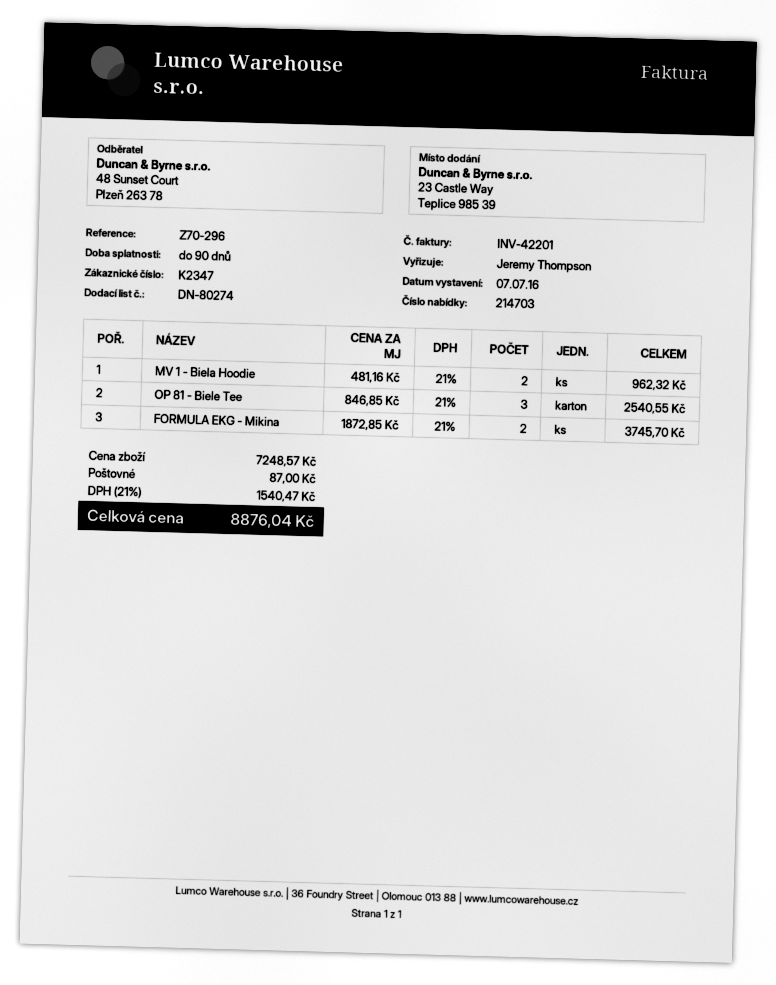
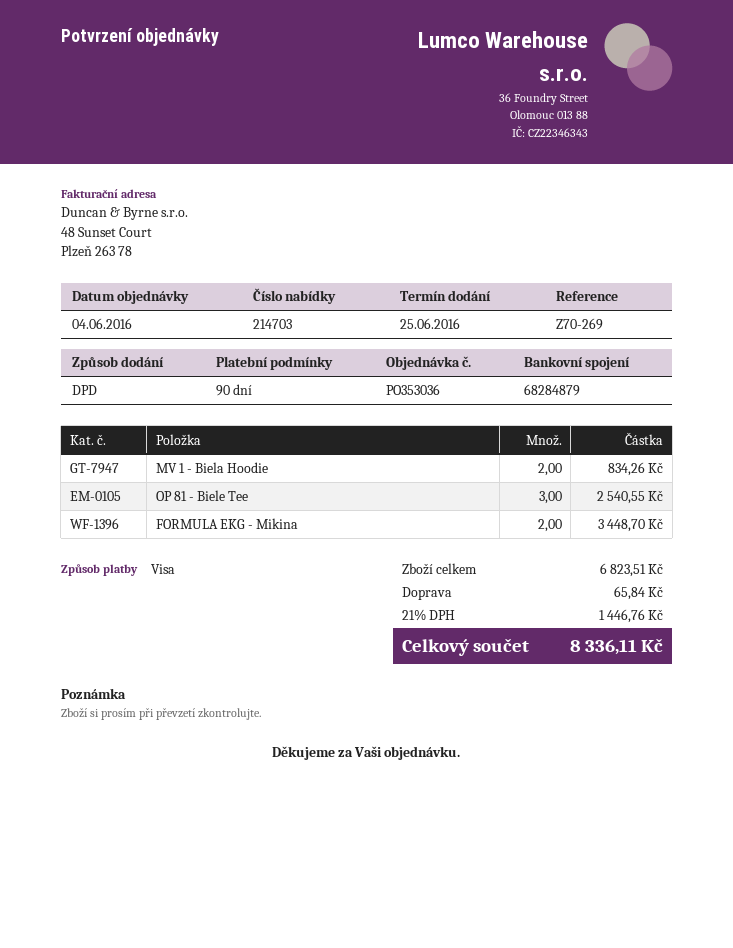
reference: Z70-296 -> Z70-269
MV 1 - Biela Hoodie: 2 for 962.32 -> 2 for 834.26
FORMULA EKG - Mikina: 2 for 3745.70 -> 2 for 3448.70
subtotal: 7248.57 -> 6823.51
shipping: 87.00 -> 65.84
tax: 21% = 1540.47 -> 21% = 1446.76
total: 8876.04 -> 8336.11

